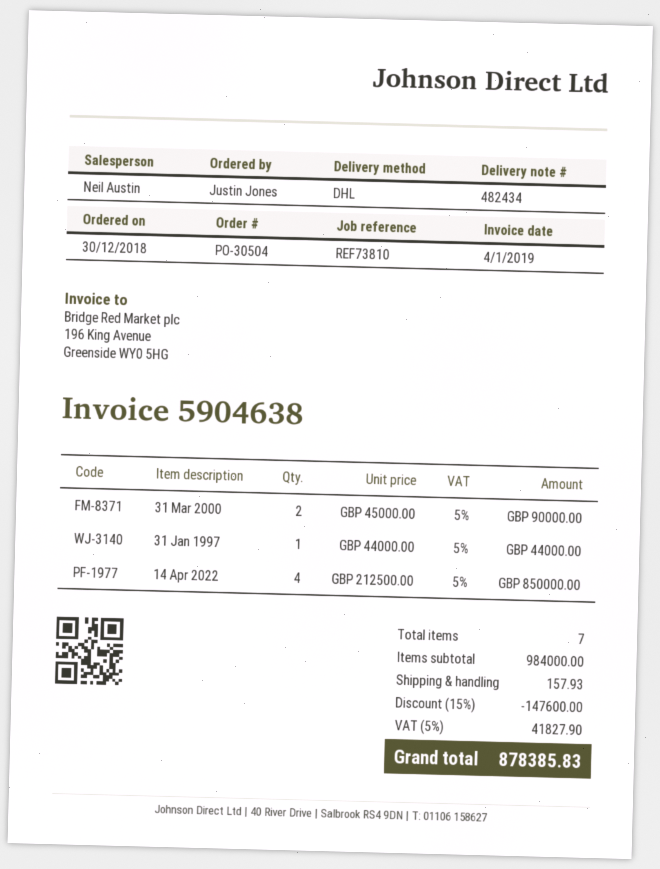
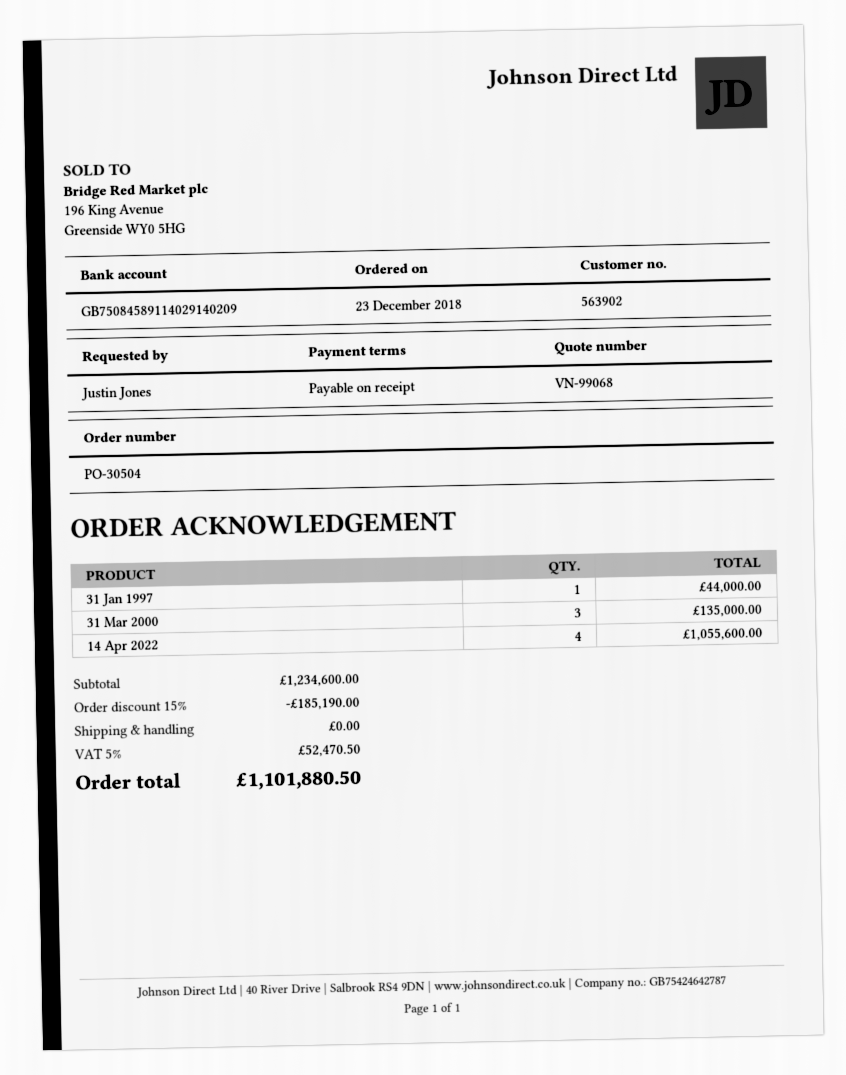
order date: 2018-12-30 -> 2018-12-23
31 Mar 2000: 2 for 90000.00 -> 3 for 135000.00
14 Apr 2022: 4 for 850000.00 -> 4 for 1055600.00
subtotal: 984000.00 -> 1234600.00
discount: 15% = 147600.00 -> 15% = 185190.00
shipping: 157.93 -> 0.00
tax: 5% = 41827.90 -> 5% = 52470.50
total: 878385.83 -> 1101880.50

